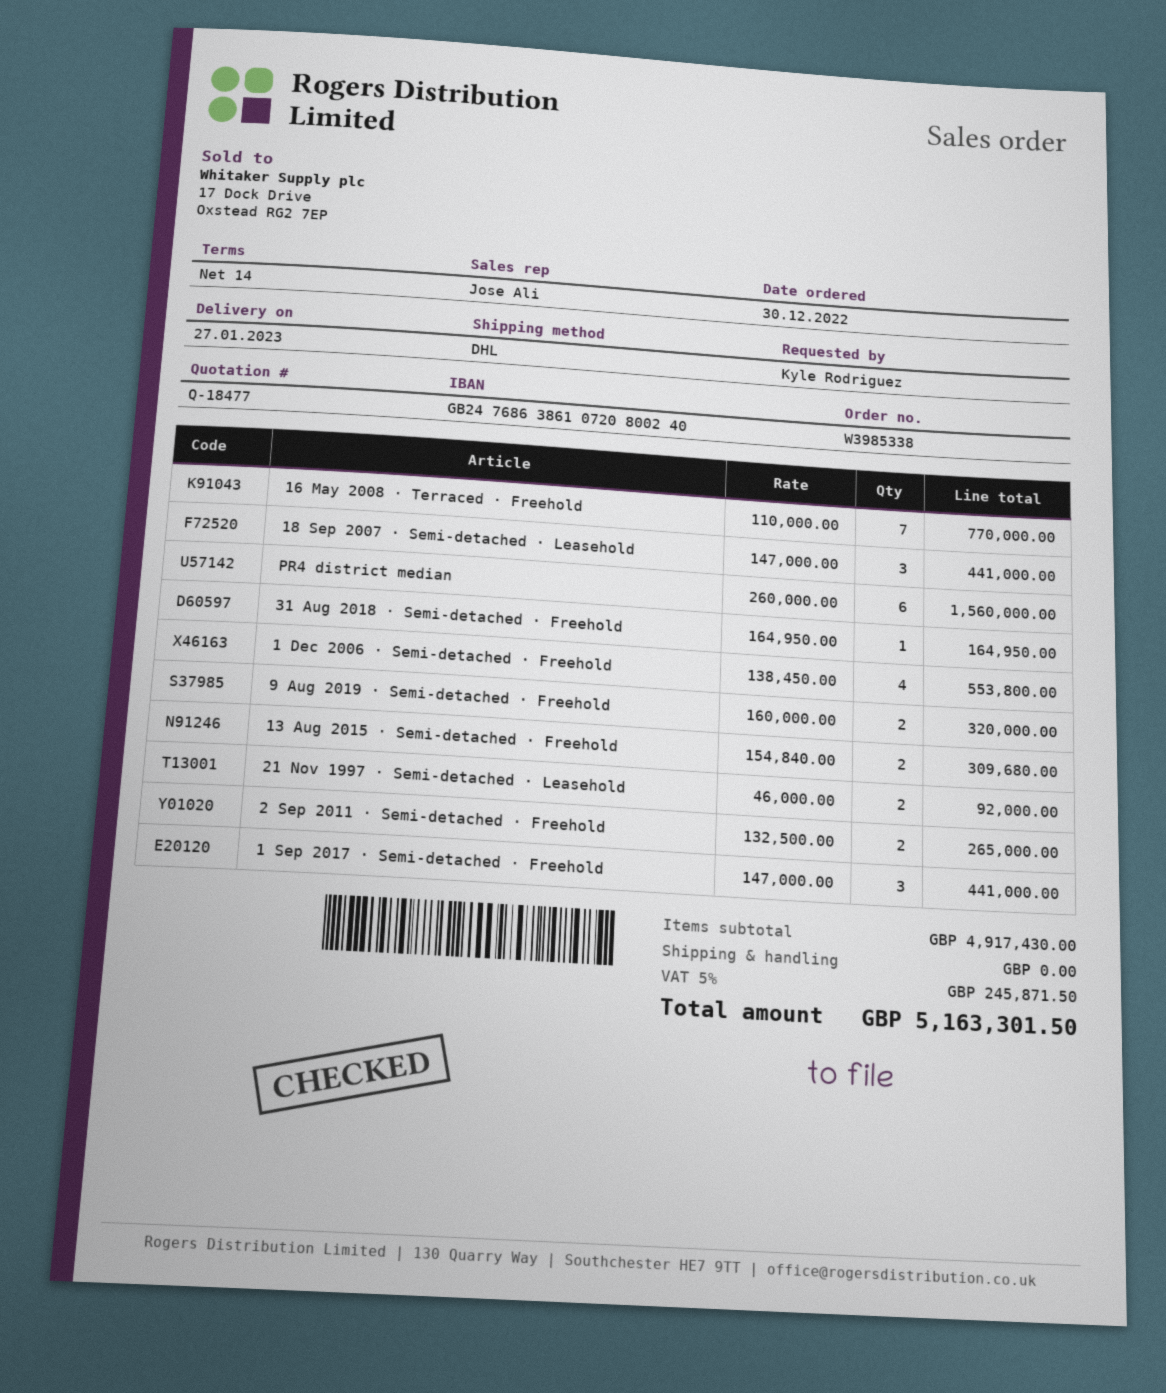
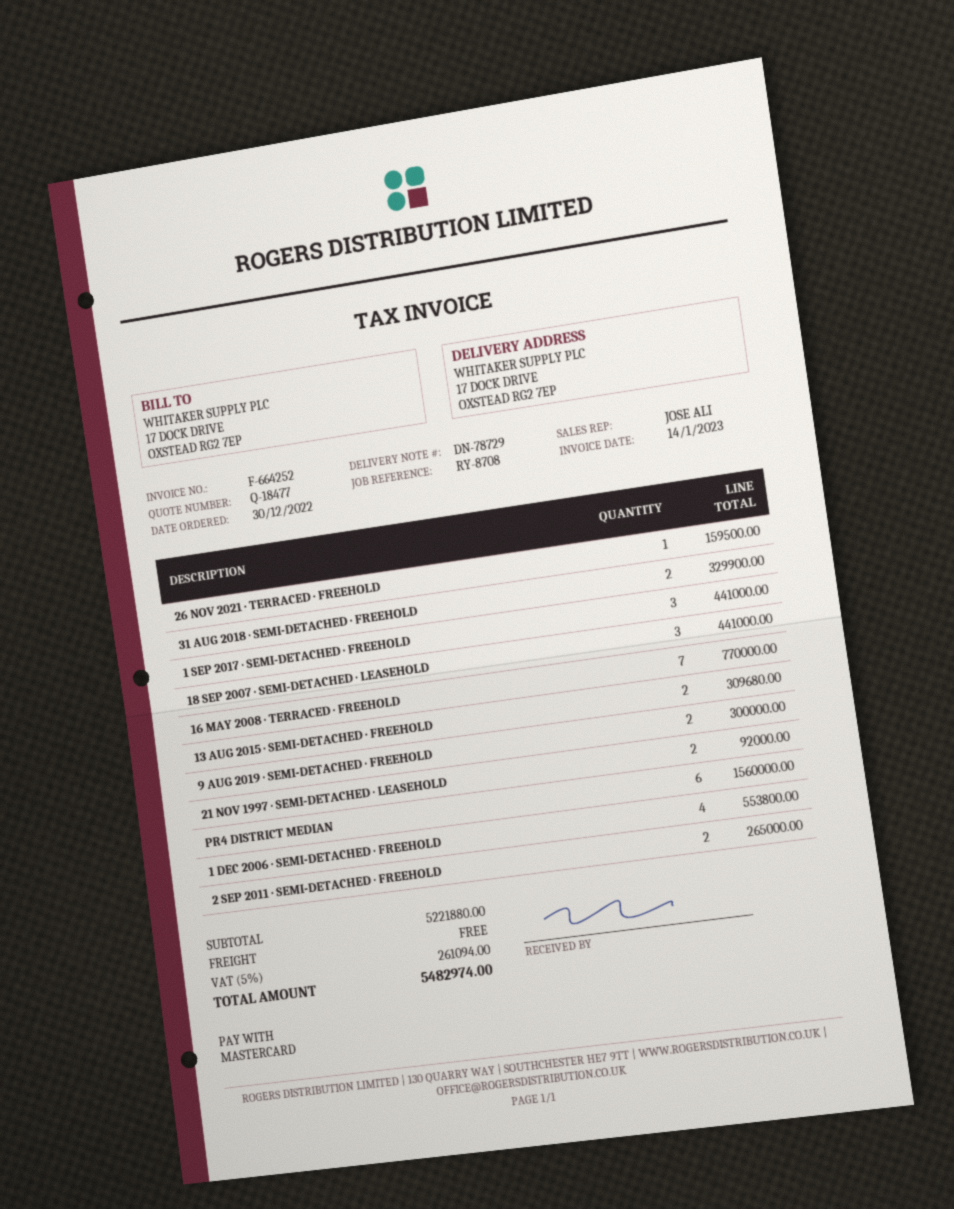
31 Aug 2018 · Semi-detached · Freehold: 1 for 164950.00 -> 2 for 329900.00
9 Aug 2019 · Semi-detached · Freehold: 2 for 320000.00 -> 2 for 300000.00
26 NOV 2021 · TERRACED · FREEHOLD: none -> 1 for 159500.00
subtotal: 4917430.00 -> 5221880.00
tax: 5% = 245871.50 -> 5% = 261094.00
total: 5163301.50 -> 5482974.00

